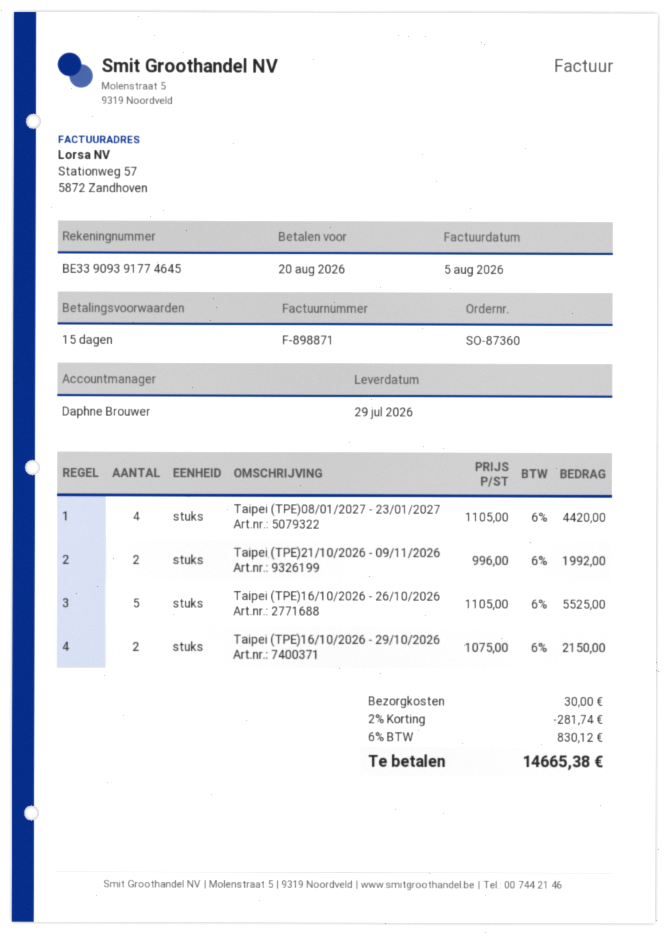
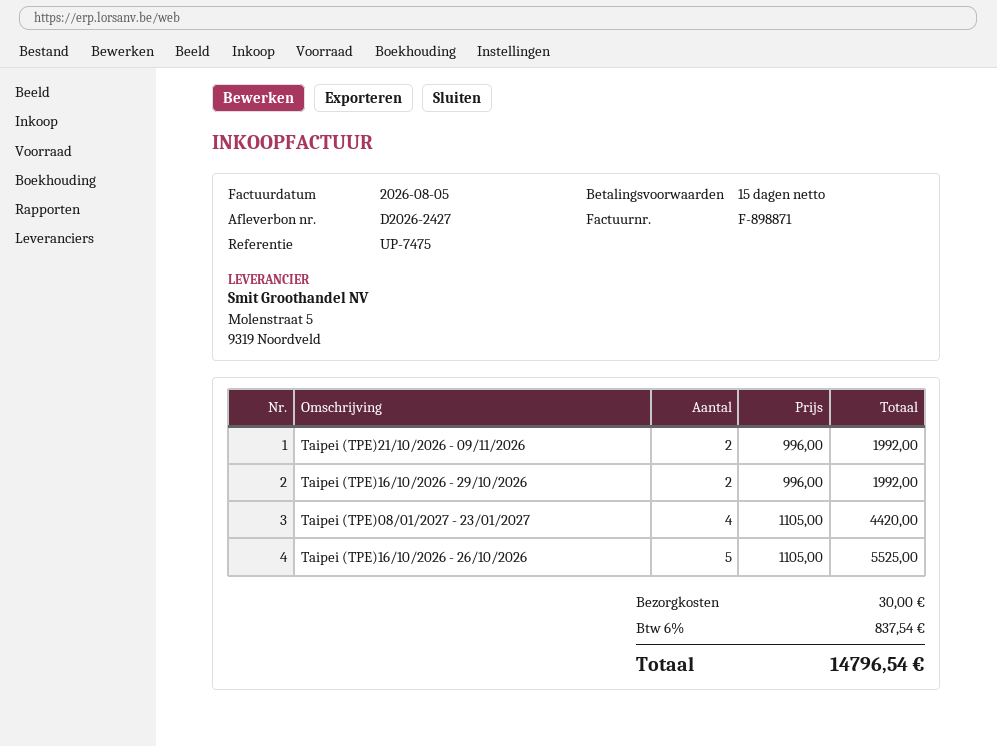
Taipei (TPE)16/10/2026 - 29/10/2026: 2 x 1075.00 = 2150.00 -> 2 x 996.00 = 1992.00
discount: 2% = 281.74 -> none
tax: 6% = 830.12 -> 6% = 837.54
total: 14665.38 -> 14796.54

